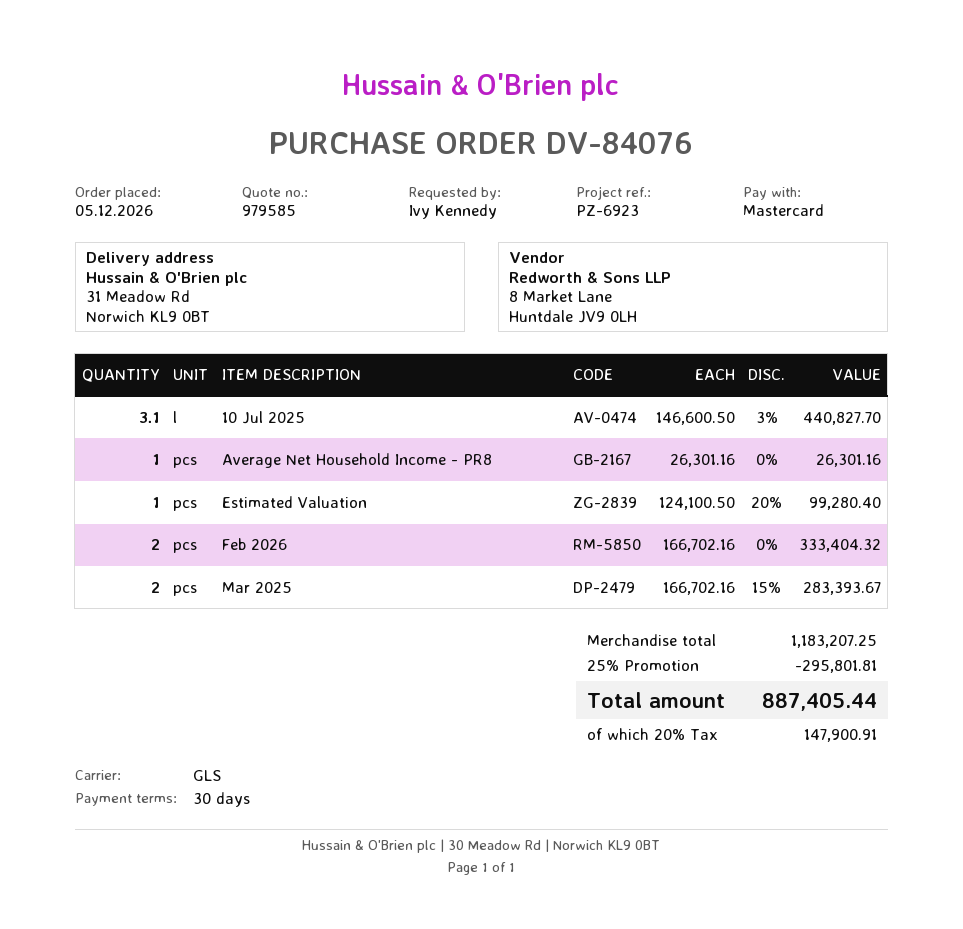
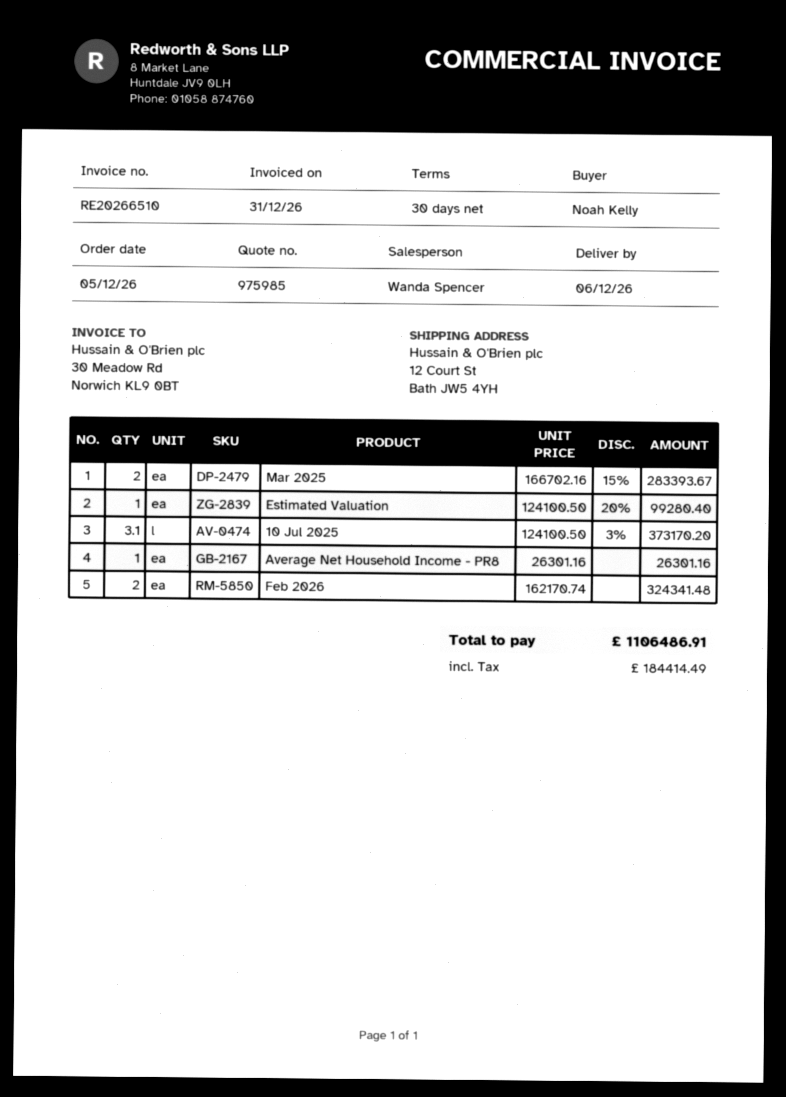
quote number: 979585 -> 975985
ordered by: Ivy Kennedy -> Noah Kelly
ship to: 31 Meadow Rd, Norwich KL9 0BT -> 12 Court St, Bath JW5 4YH
10 Jul 2025: 3.1 x 146600.50 - 3% = 440827.70 -> 3.1 x 124100.50 - 3% = 373170.20
Feb 2026: 2 x 166702.16 = 333404.32 -> 2 x 162170.74 = 324341.48
discount: 25% = 295801.81 -> none
tax: 147900.91 -> 184414.49
total: 887405.44 -> 1106486.91

